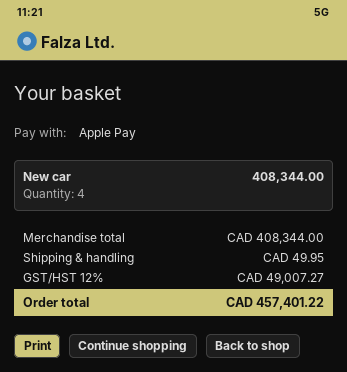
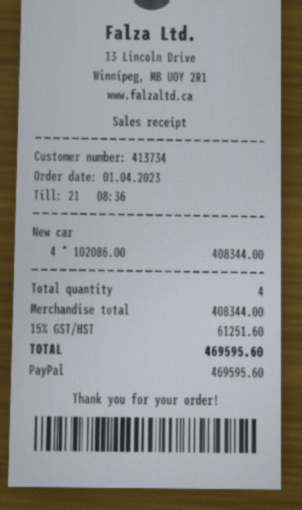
payment method: Apple Pay -> PayPal
shipping: 49.95 -> none
tax: 12% = 49007.27 -> 15% = 61251.60
total: 457401.22 -> 469595.60

